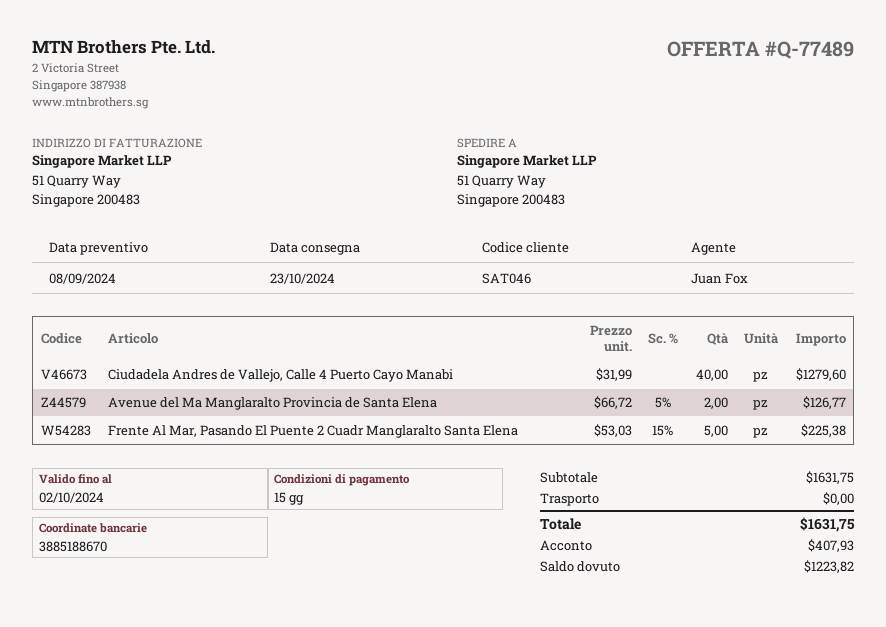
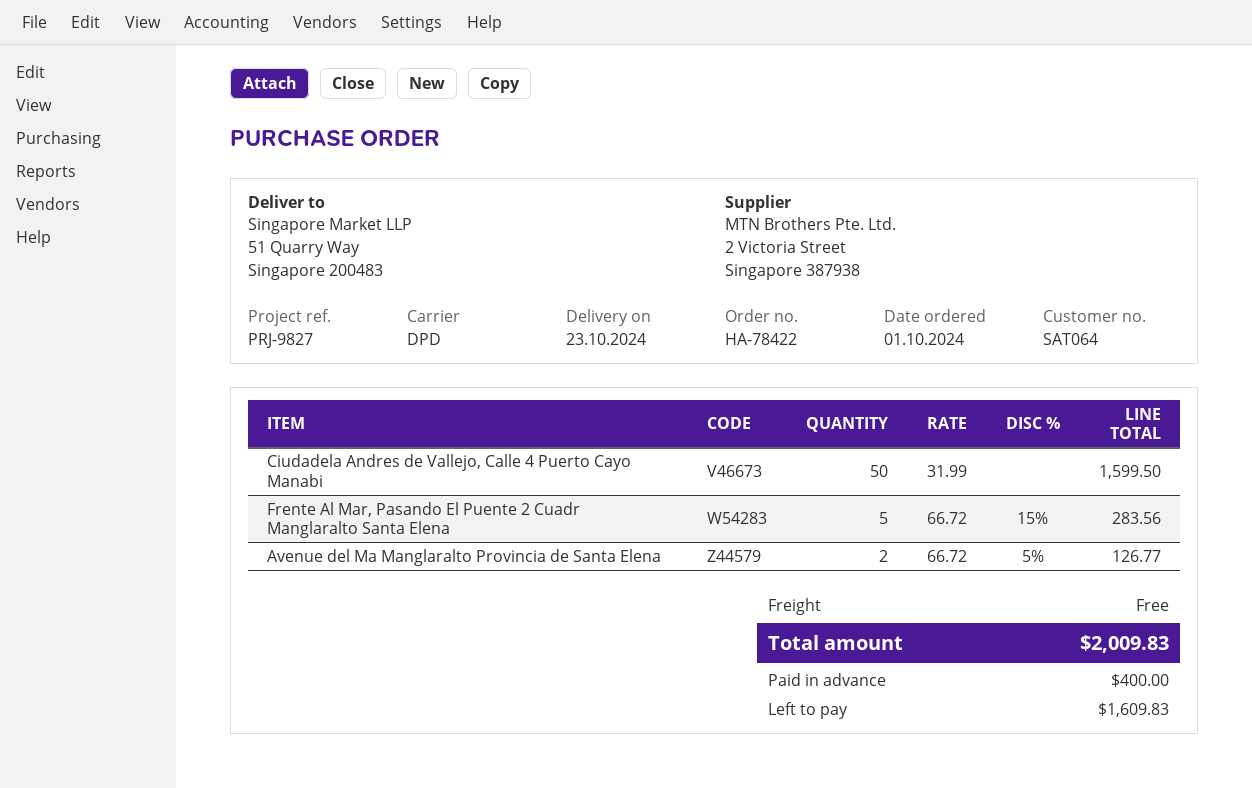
customer number: SAT046 -> SAT064
Ciudadela Andres de Vallejo, Calle 4 Puerto Cayo Manabi: 40 x 31.99 = 1279.60 -> 50 x 31.99 = 1599.50
Frente Al Mar, Pasando El Puente 2 Cuadr Manglaralto Santa Elena: 5 x 53.03 - 15% = 225.38 -> 5 x 66.72 - 15% = 283.56
total: 1631.75 -> 2009.83
deposit: 407.93 -> 400.00
balance: 1223.82 -> 1609.83

